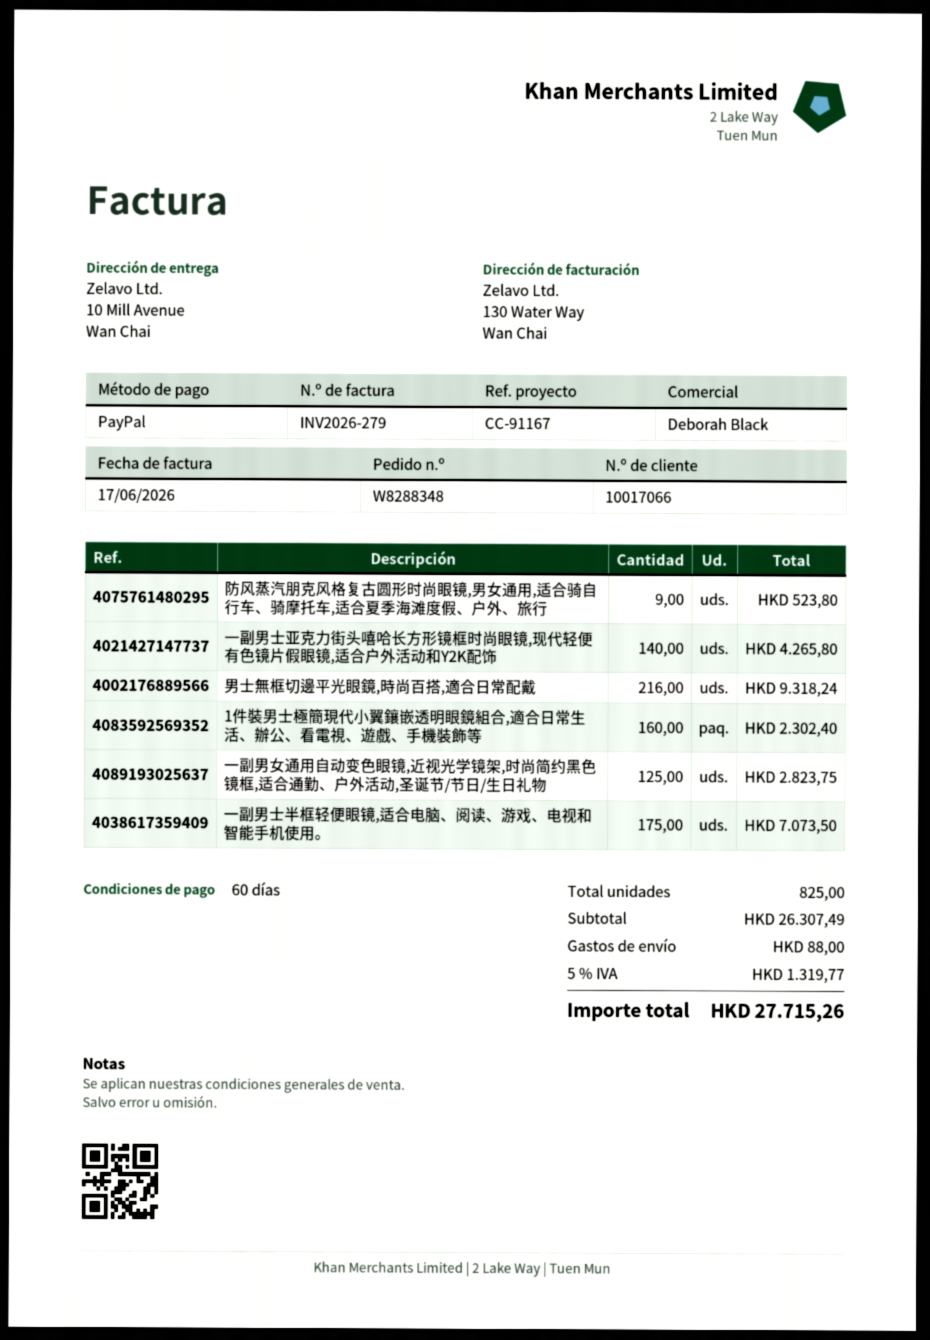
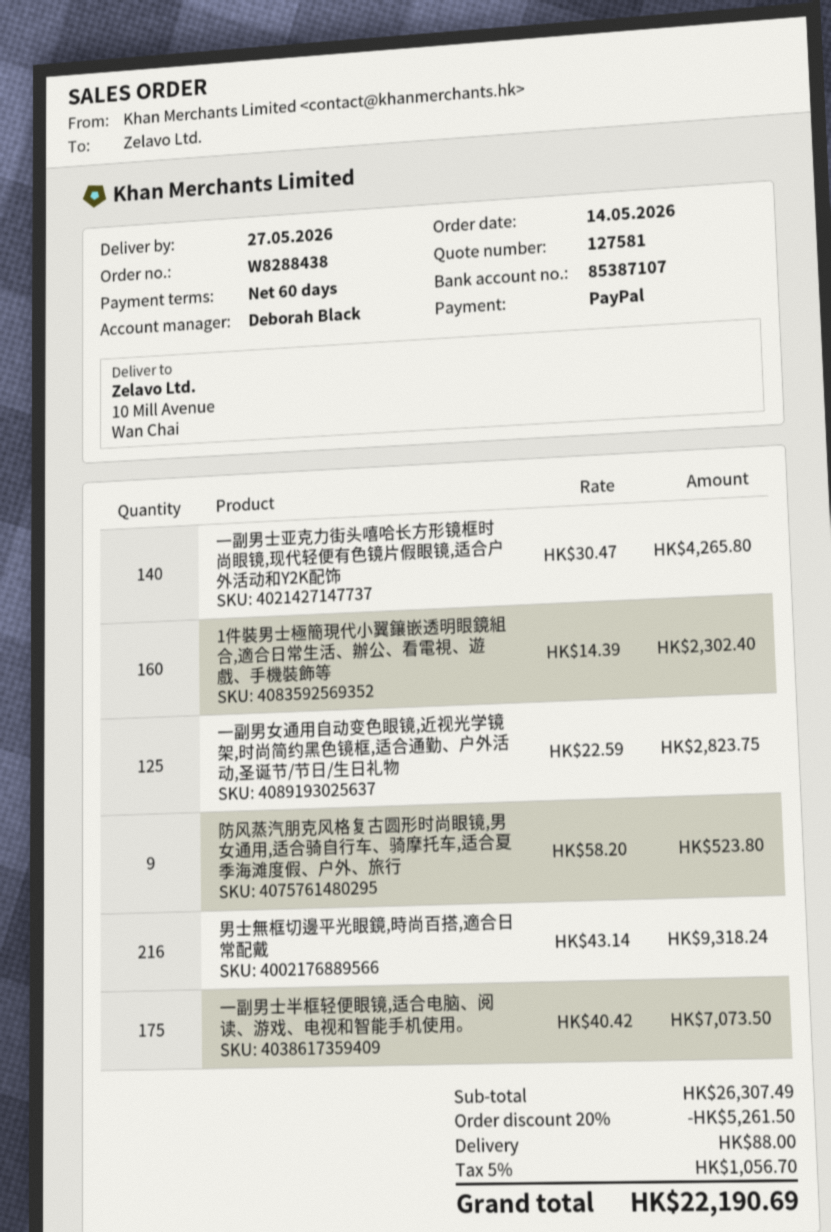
order number: W8288348 -> W8288438
discount: none -> 20% = 5261.50
tax: 5% = 1319.77 -> 5% = 1056.70
total: 27715.26 -> 22190.69

